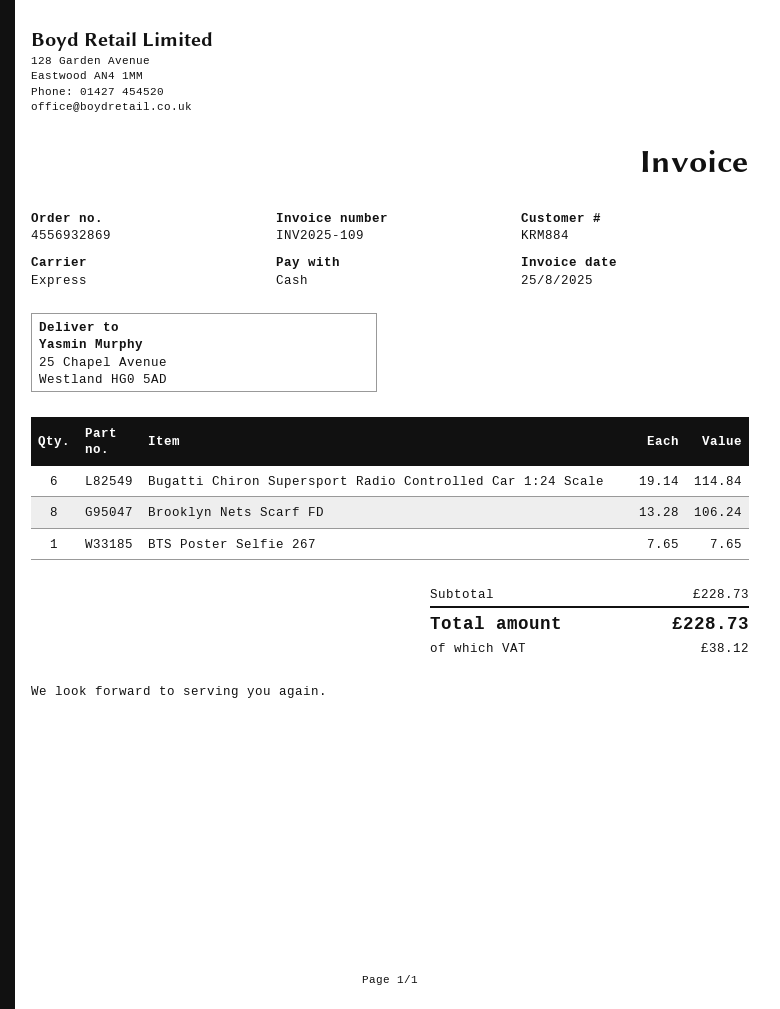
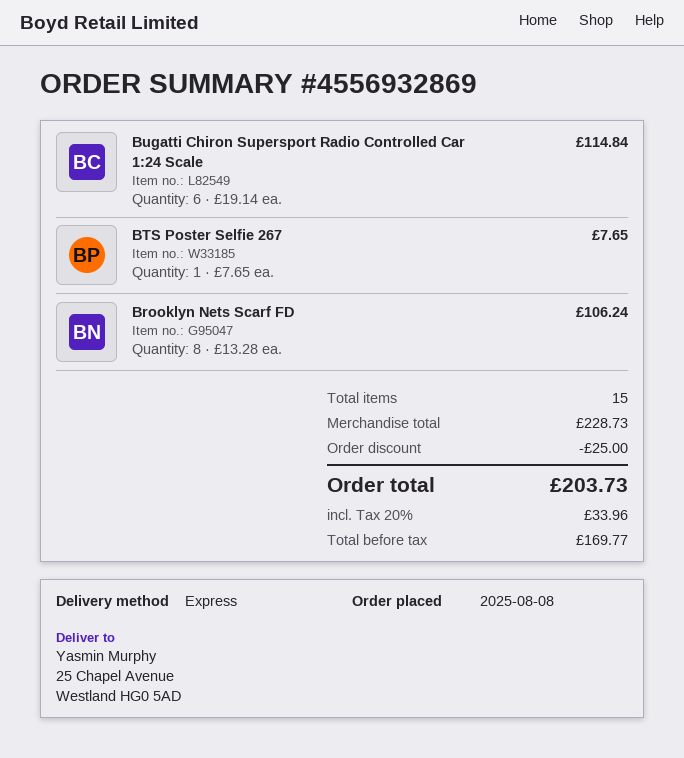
discount: none -> 25.00
tax: 38.12 -> 33.96
total: 228.73 -> 203.73

